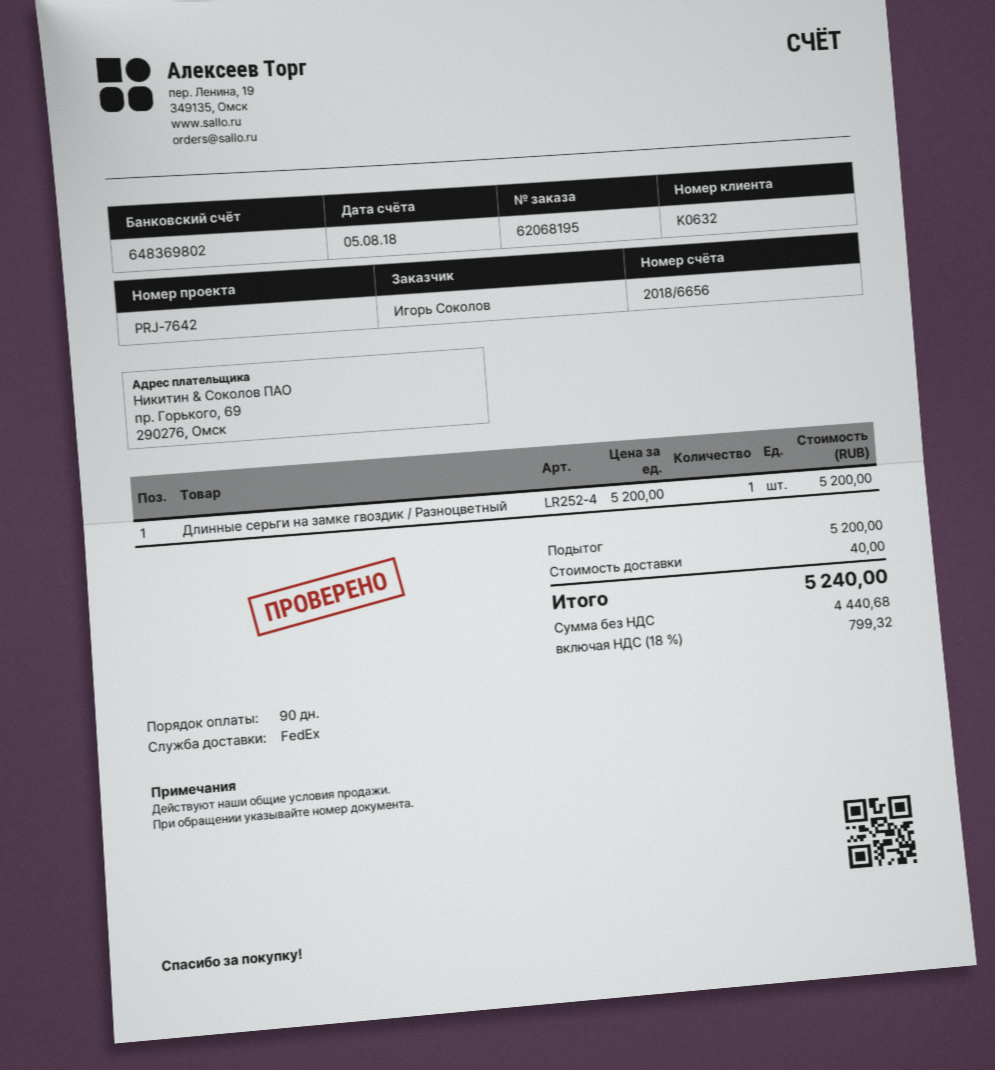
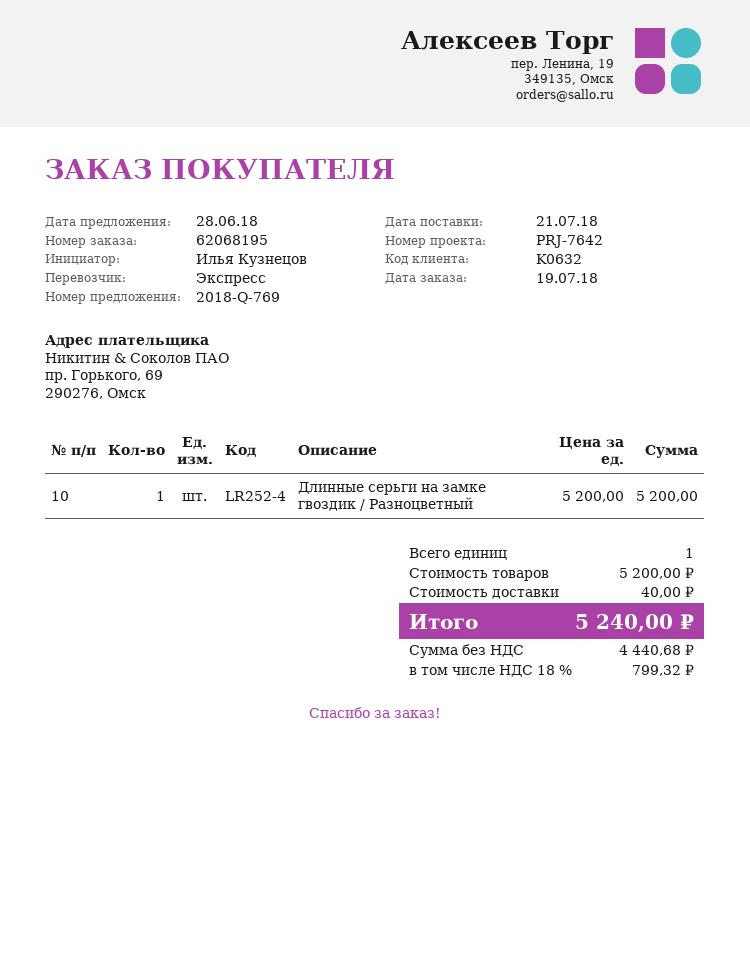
ordered by: Игорь Соколов -> Илья Кузнецов
shipping method: FedEx -> express

